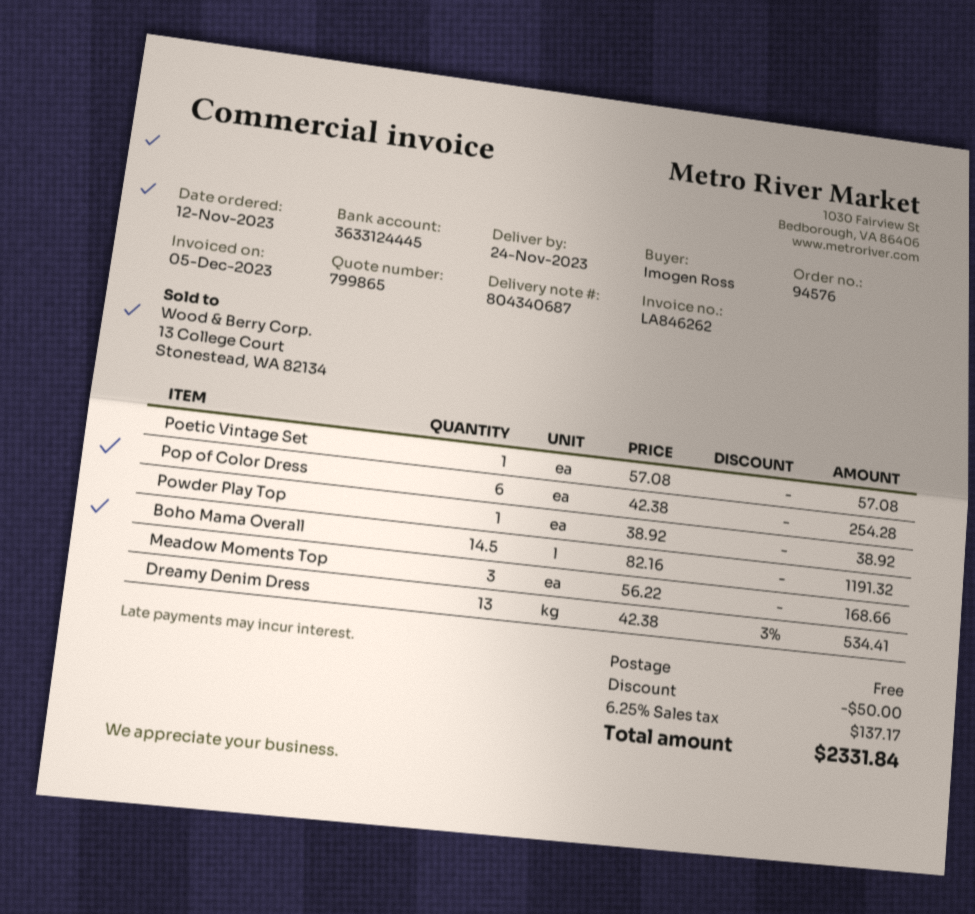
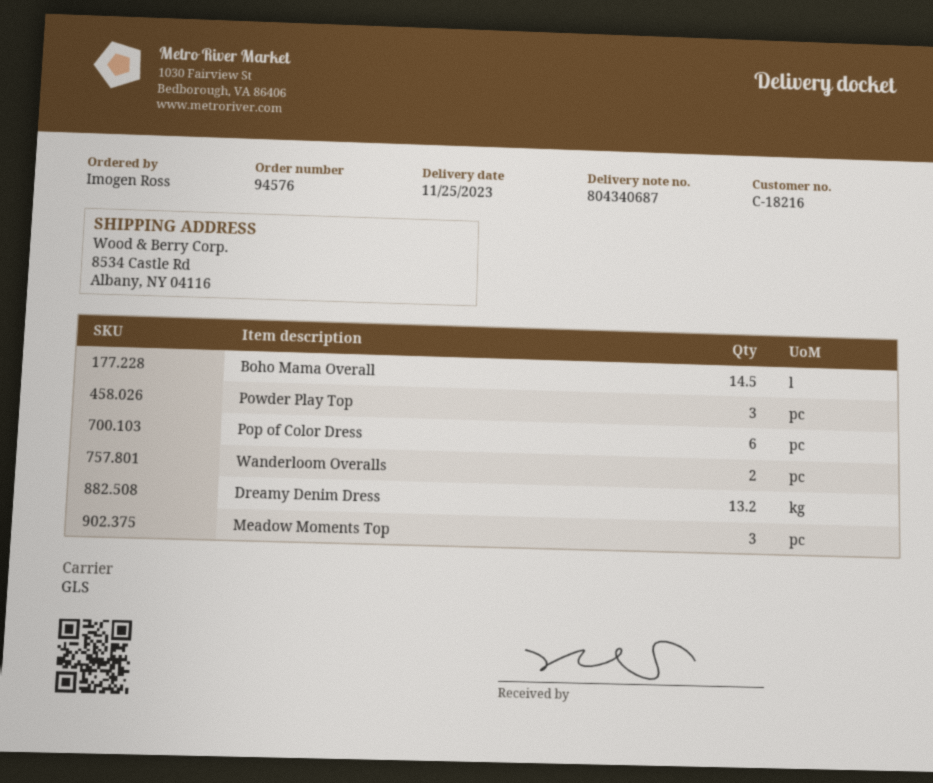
delivery date: 2023-11-24 -> 2023-11-25
Poetic Vintage Set: 1 -> none
Powder Play Top: 1 -> 3
Dreamy Denim Dress: 13 -> 13.2
Wanderloom Overalls: none -> 2

